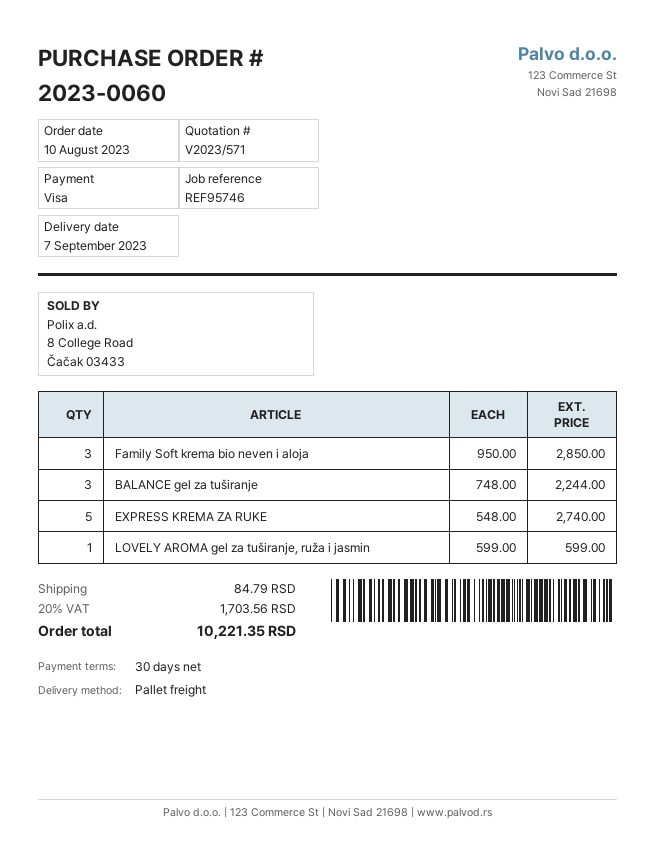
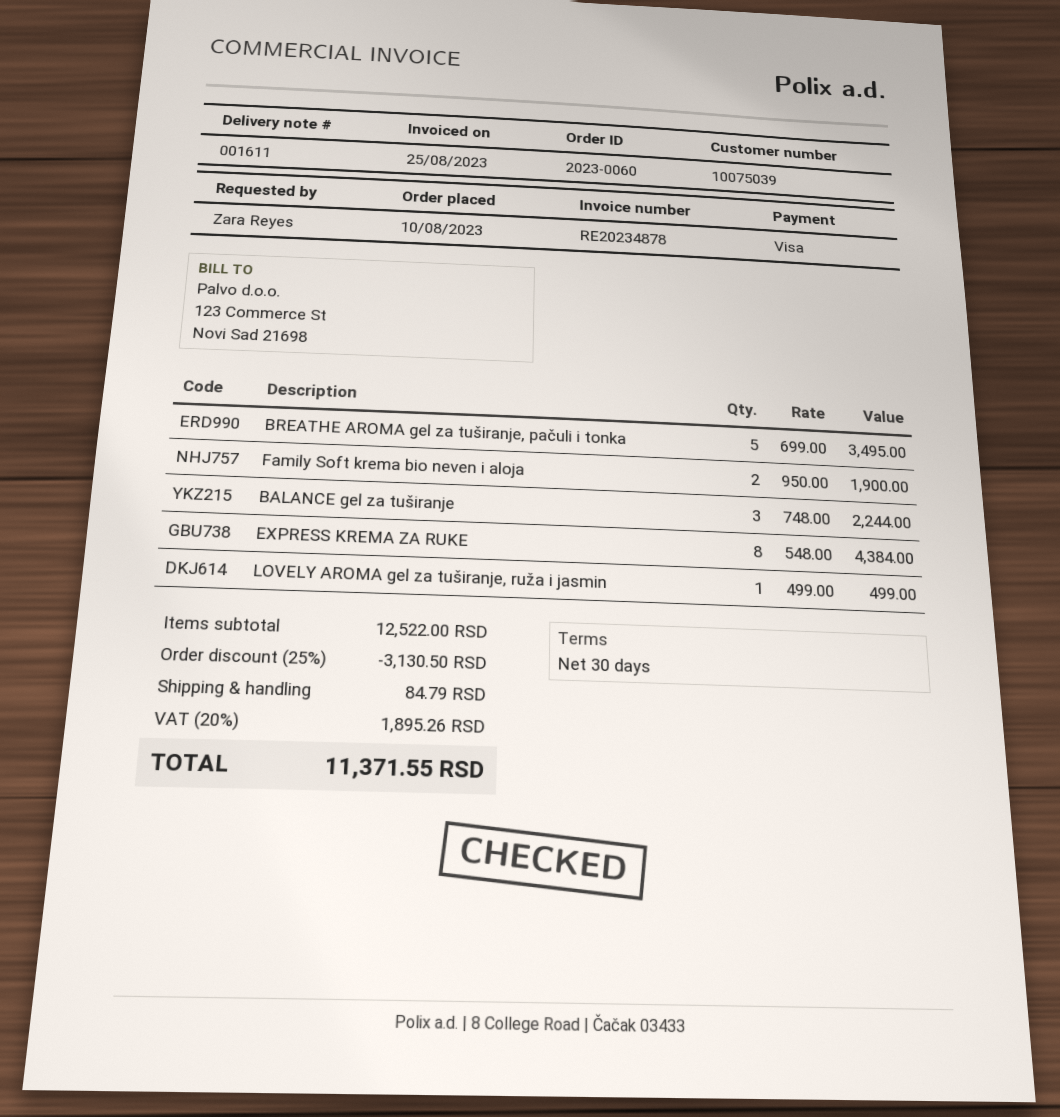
Family Soft krema bio neven i aloja: 3 x 950.00 = 2850.00 -> 2 x 950.00 = 1900.00
EXPRESS KREMA ZA RUKE: 5 x 548.00 = 2740.00 -> 8 x 548.00 = 4384.00
LOVELY AROMA gel za tuširanje, ruža i jasmin: 1 x 599.00 = 599.00 -> 1 x 499.00 = 499.00
BREATHE AROMA gel za tuširanje, pačuli i tonka: none -> 5 x 699.00 = 3495.00
discount: none -> 25% = 3130.50
tax: 20% = 1703.56 -> 20% = 1895.26
total: 10221.35 -> 11371.55

